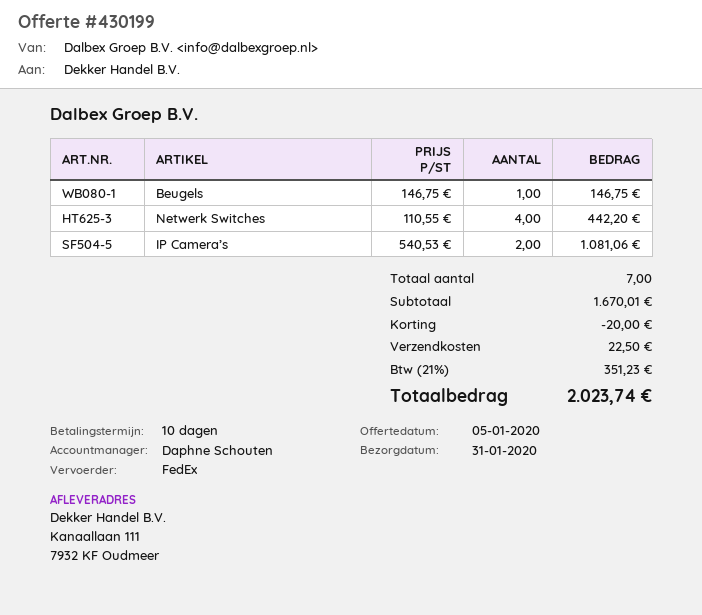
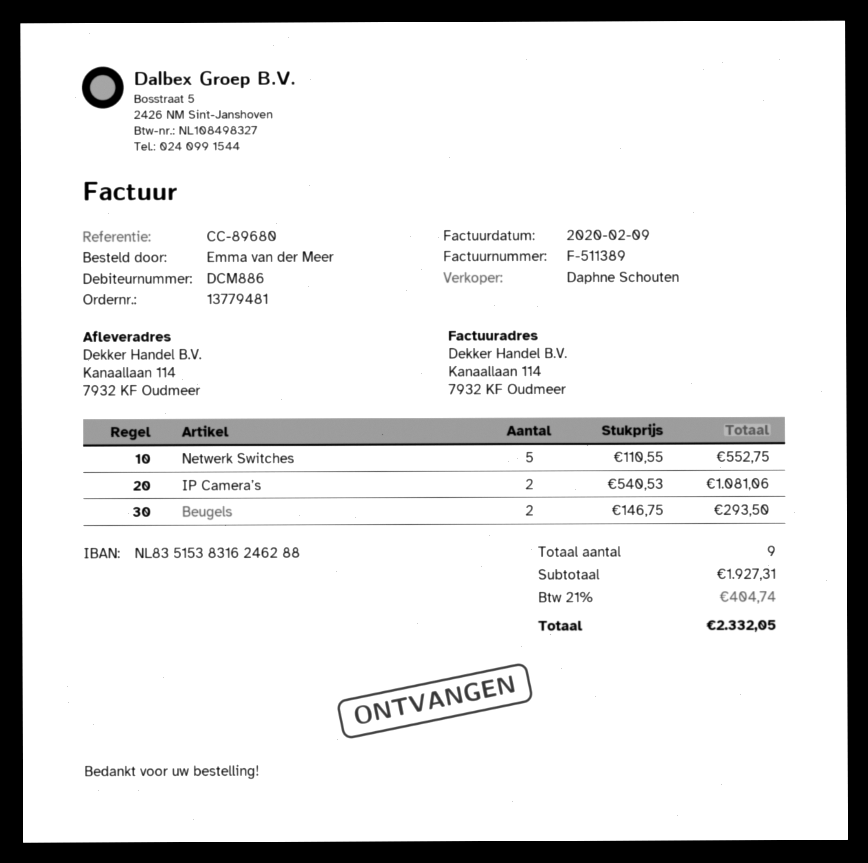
ship to: Kanaallaan 111, 7932 KF Oudmeer -> Kanaallaan 114, 7932 KF Oudmeer
Beugels: 1 x 146.75 = 146.75 -> 2 x 146.75 = 293.50
Netwerk Switches: 4 x 110.55 = 442.20 -> 5 x 110.55 = 552.75
total quantity: 7 -> 9
subtotal: 1670.01 -> 1927.31
discount: 20.00 -> none
shipping: 22.50 -> none
tax: 21% = 351.23 -> 21% = 404.74
total: 2023.74 -> 2332.05

